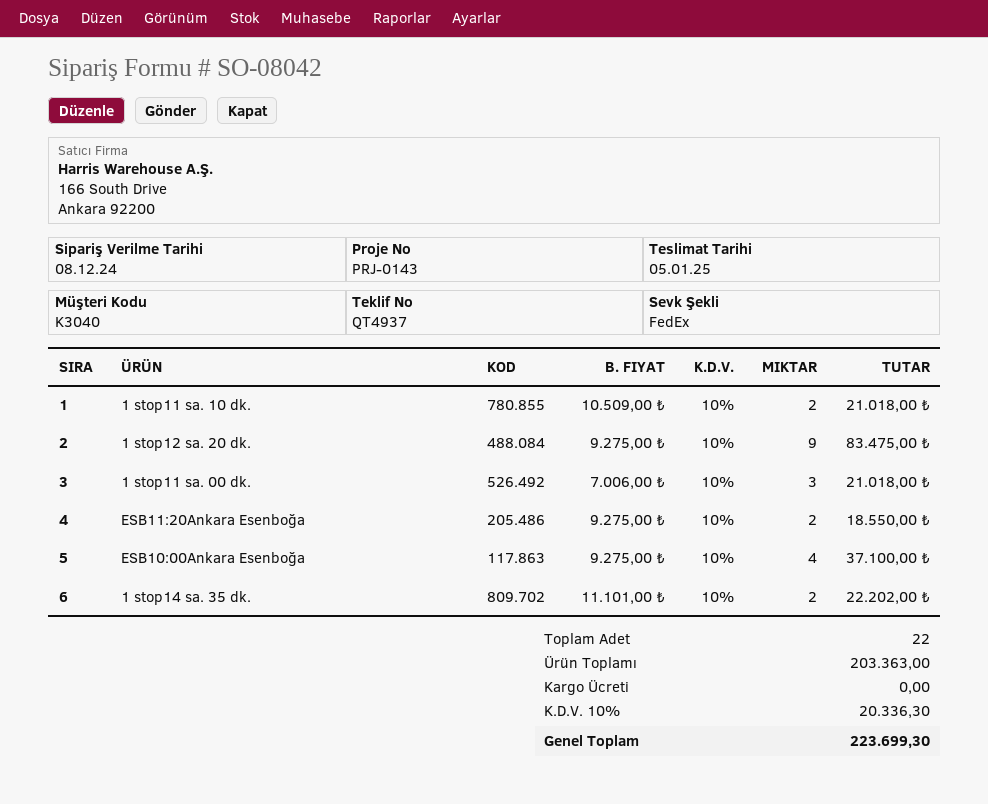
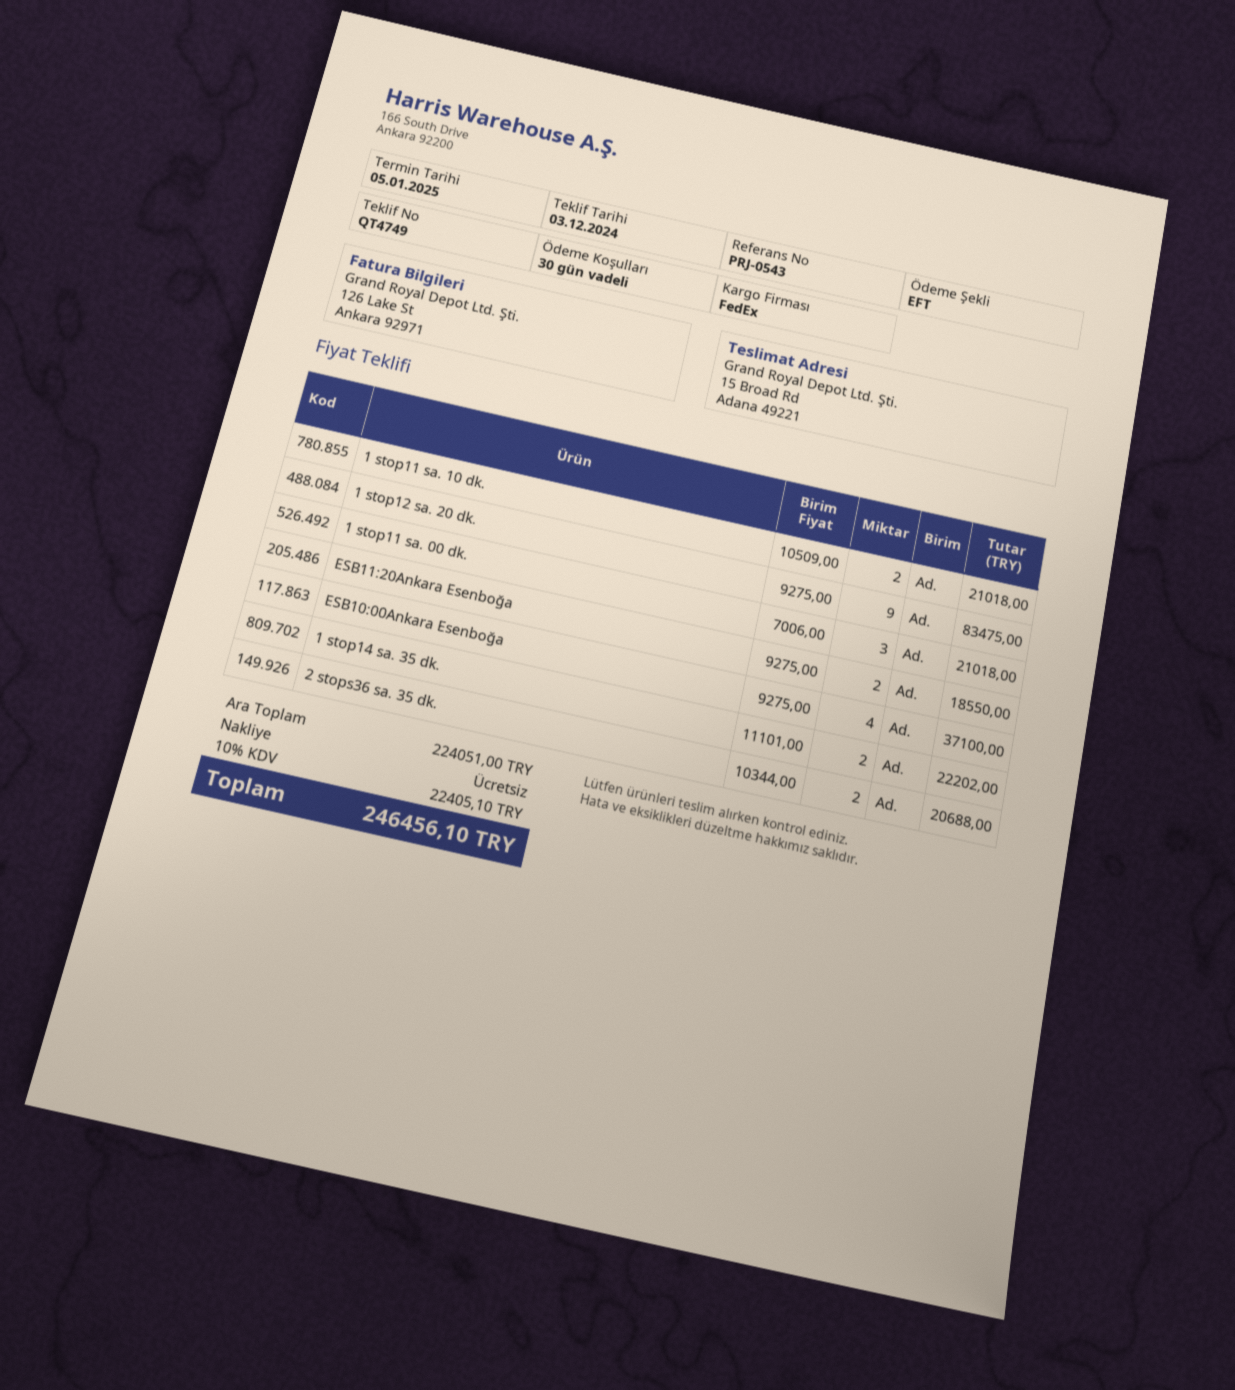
quote number: QT4937 -> QT4749
reference: PRJ-0143 -> PRJ-0543
2 stops36 sa. 35 dk.: none -> 2 x 10344.00 = 20688.00
subtotal: 203363.00 -> 224051.00
tax: 10% = 20336.30 -> 10% = 22405.10
total: 223699.30 -> 246456.10

